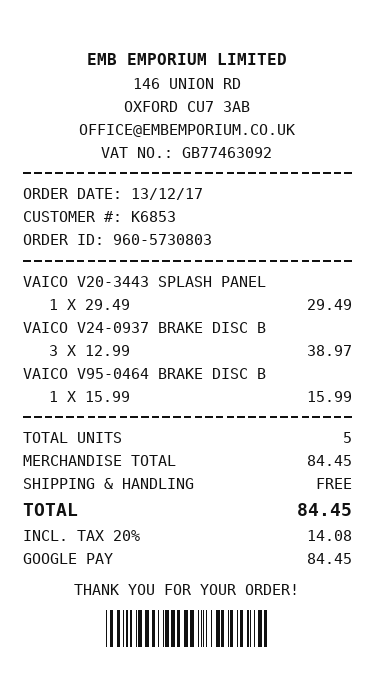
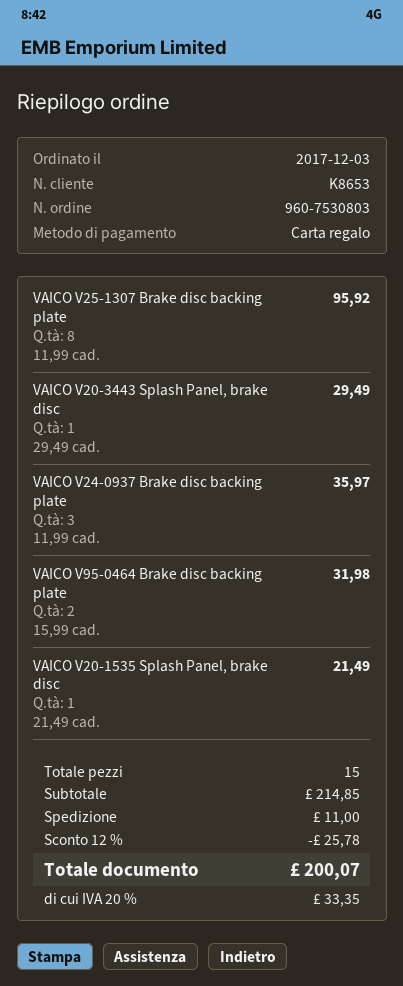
order number: 960-5730803 -> 960-7530803
order date: 2017-12-13 -> 2017-12-03
customer number: K6853 -> K8653
payment method: Google Pay -> gift card
VAICO V24-0937 BRAKE DISC B: 3 x 12.99 = 38.97 -> 3 x 11.99 = 35.97
VAICO V95-0464 BRAKE DISC B: 1 x 15.99 = 15.99 -> 2 x 15.99 = 31.98
VAICO V25-1307 Brake disc backing plate: none -> 8 x 11.99 = 95.92
VAICO V20-1535 Splash Panel, brake disc: none -> 1 x 21.49 = 21.49
total quantity: 5 -> 15
subtotal: 84.45 -> 214.85
discount: none -> 12% = 25.78
shipping: 0.00 -> 11.00
tax: 20% = 14.08 -> 20% = 33.35
total: 84.45 -> 200.07

